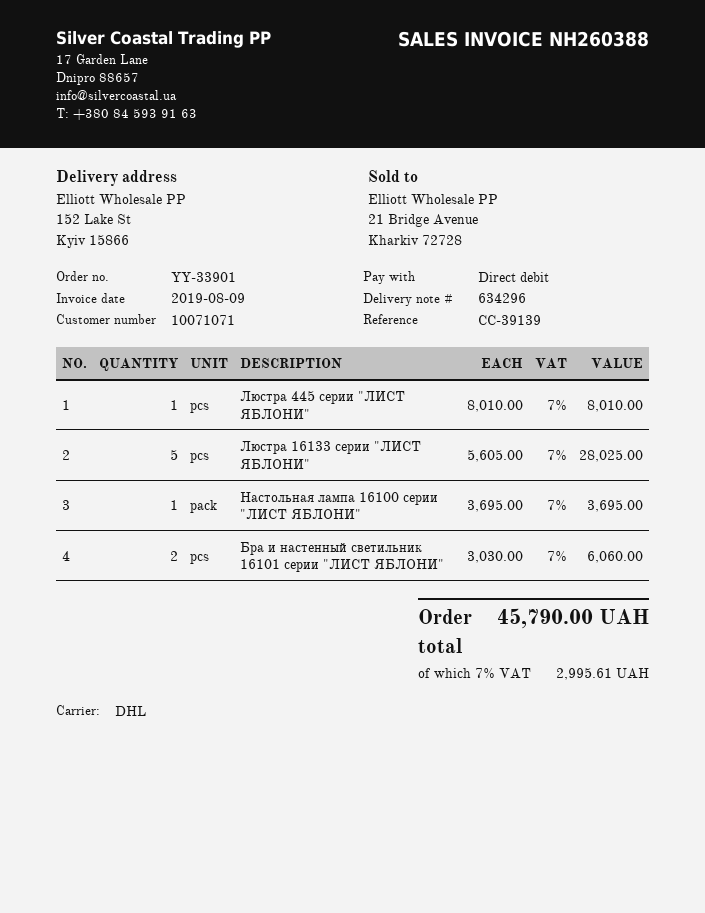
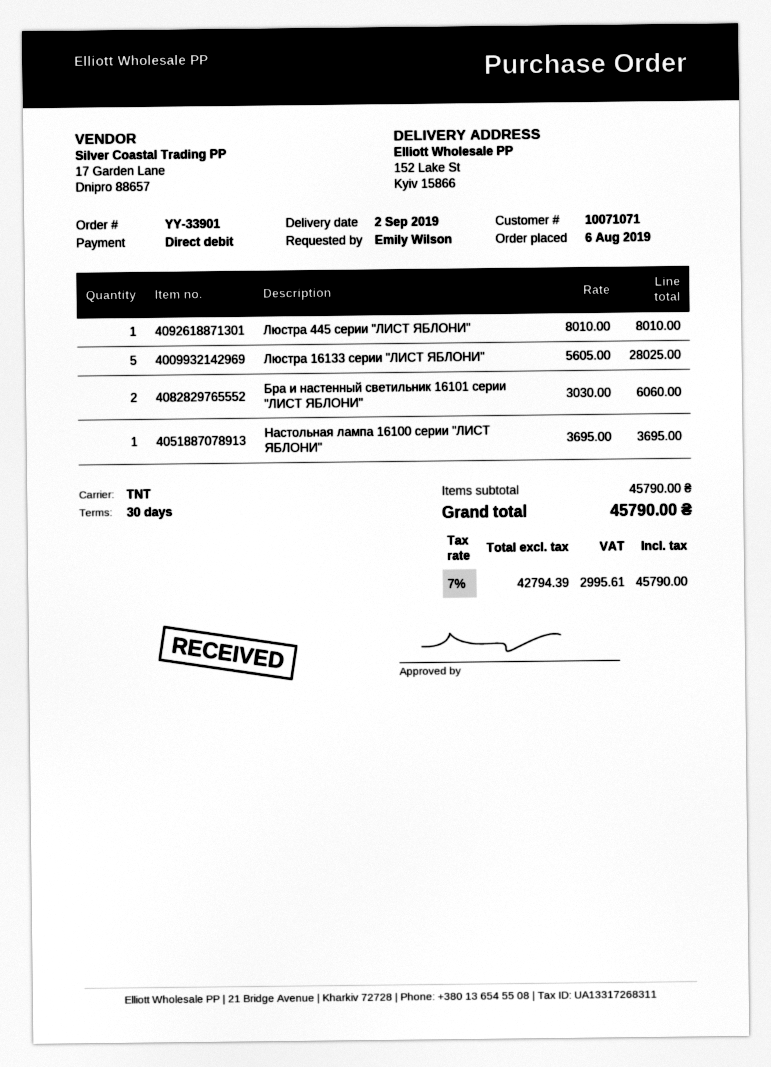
shipping method: DHL -> TNT

